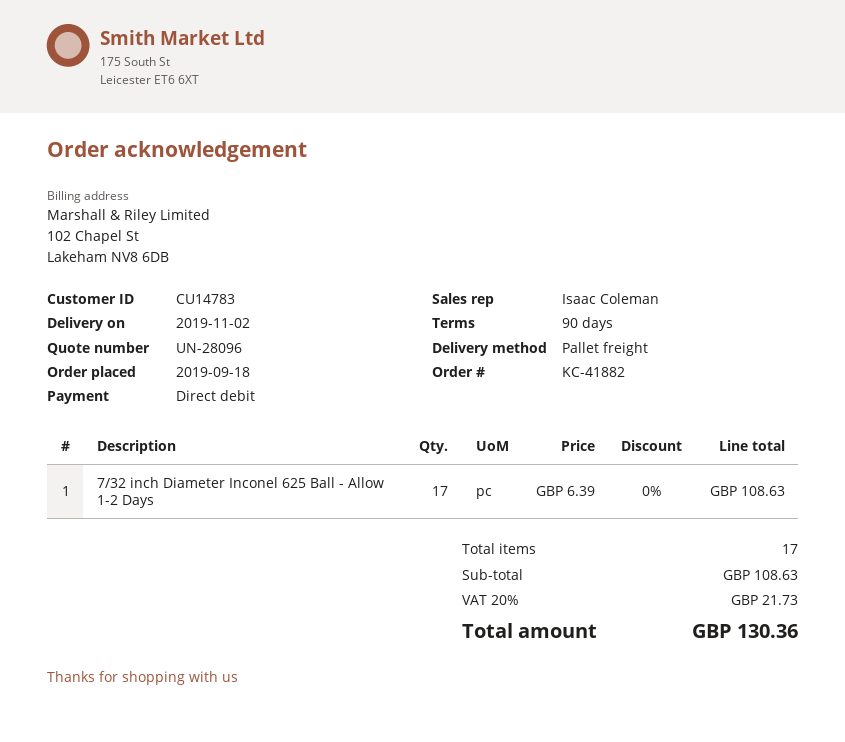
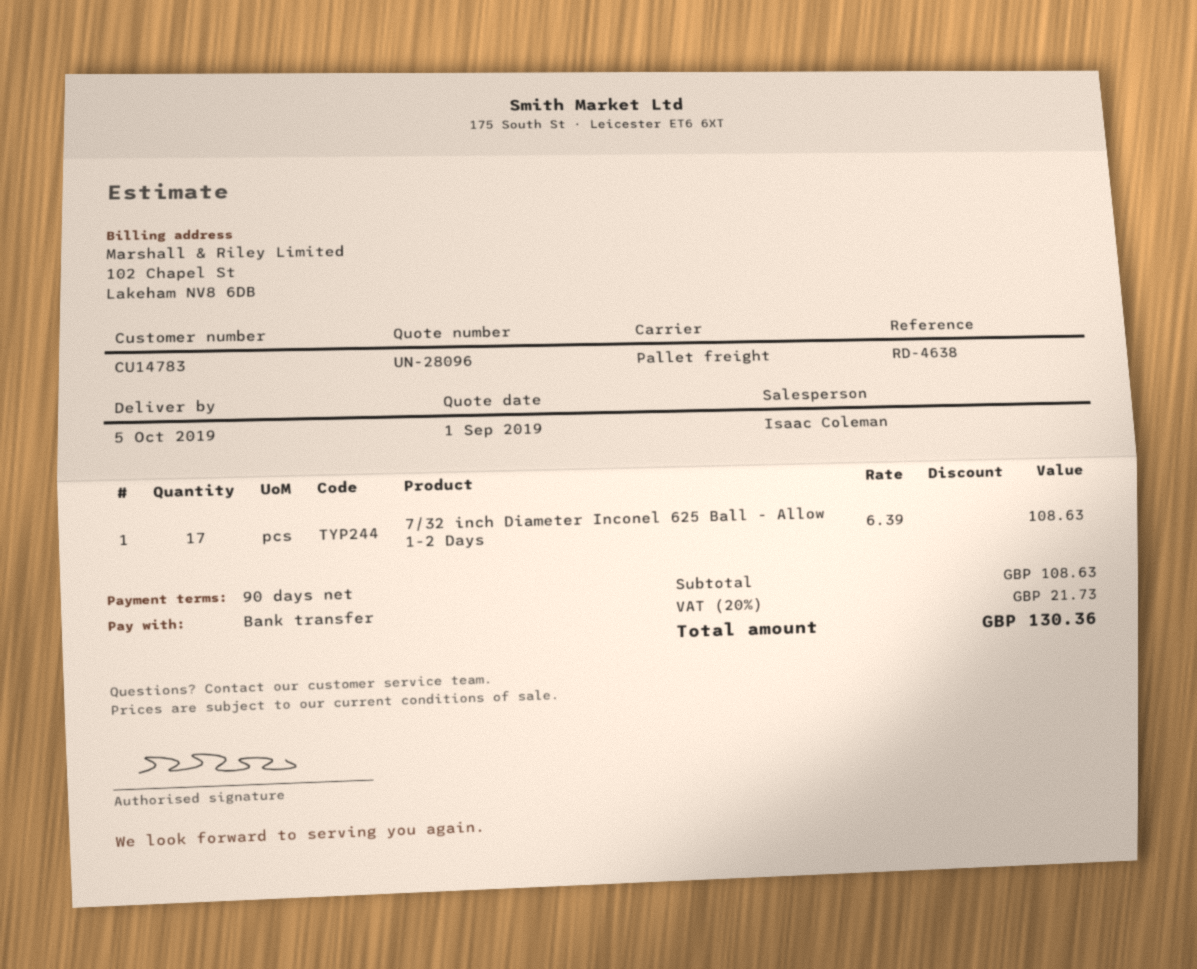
delivery date: 2019-11-02 -> 2019-10-05
payment method: direct debit -> bank transfer

